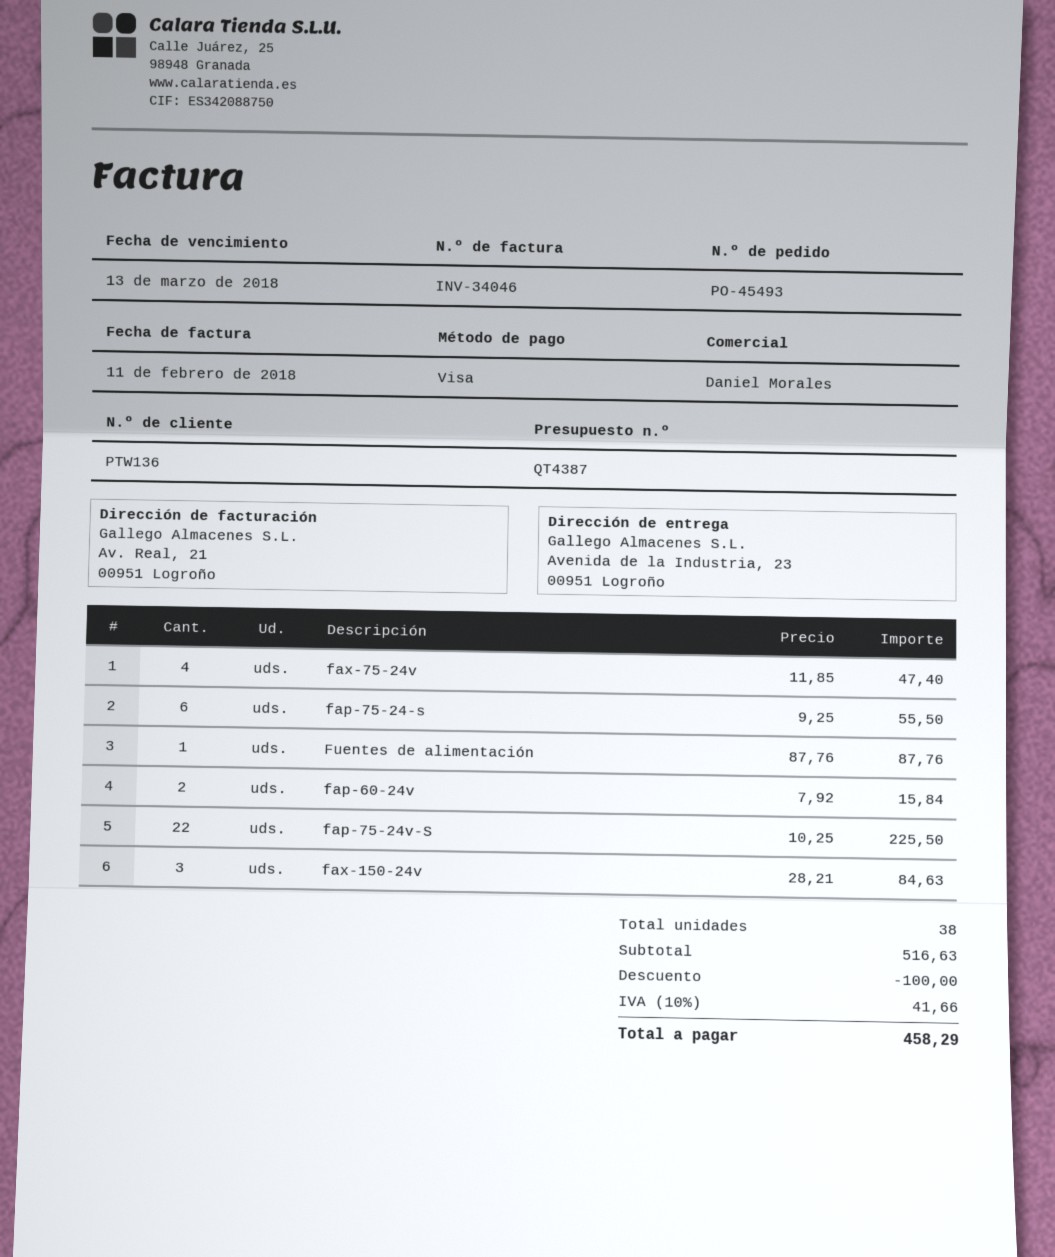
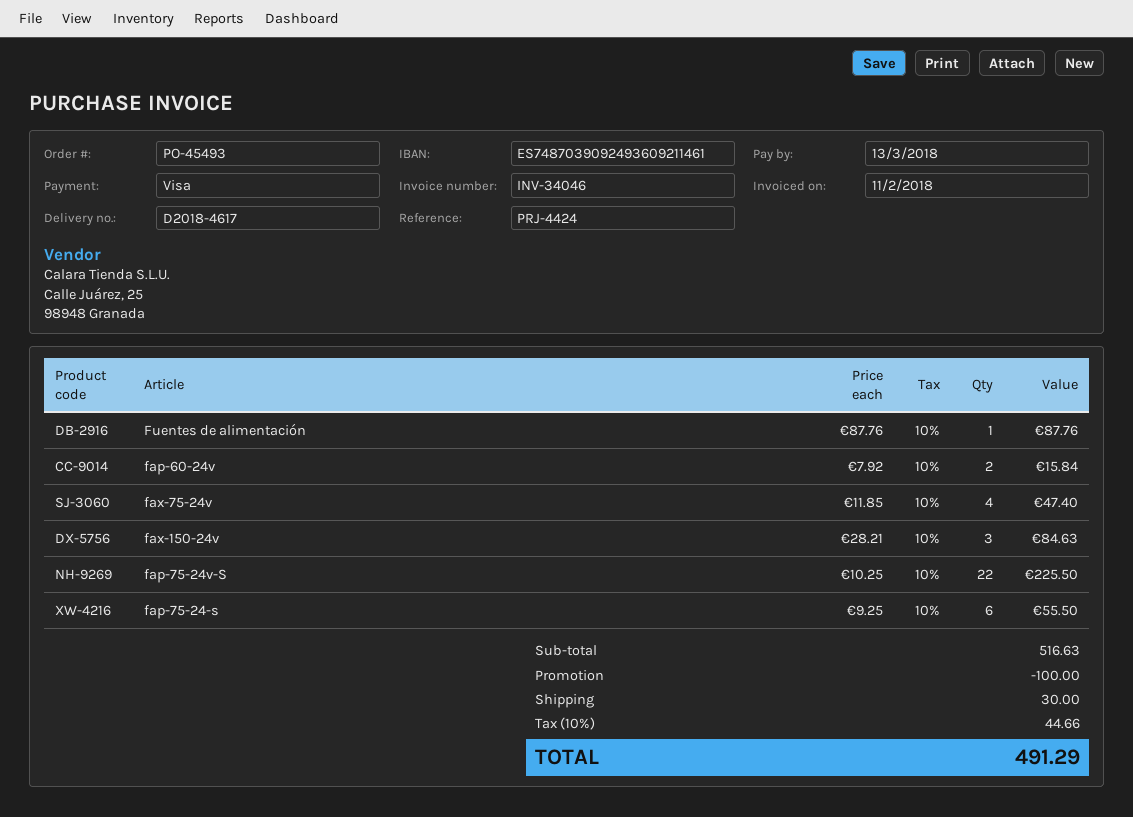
shipping: none -> 30.00
tax: 10% = 41.66 -> 10% = 44.66
total: 458.29 -> 491.29

